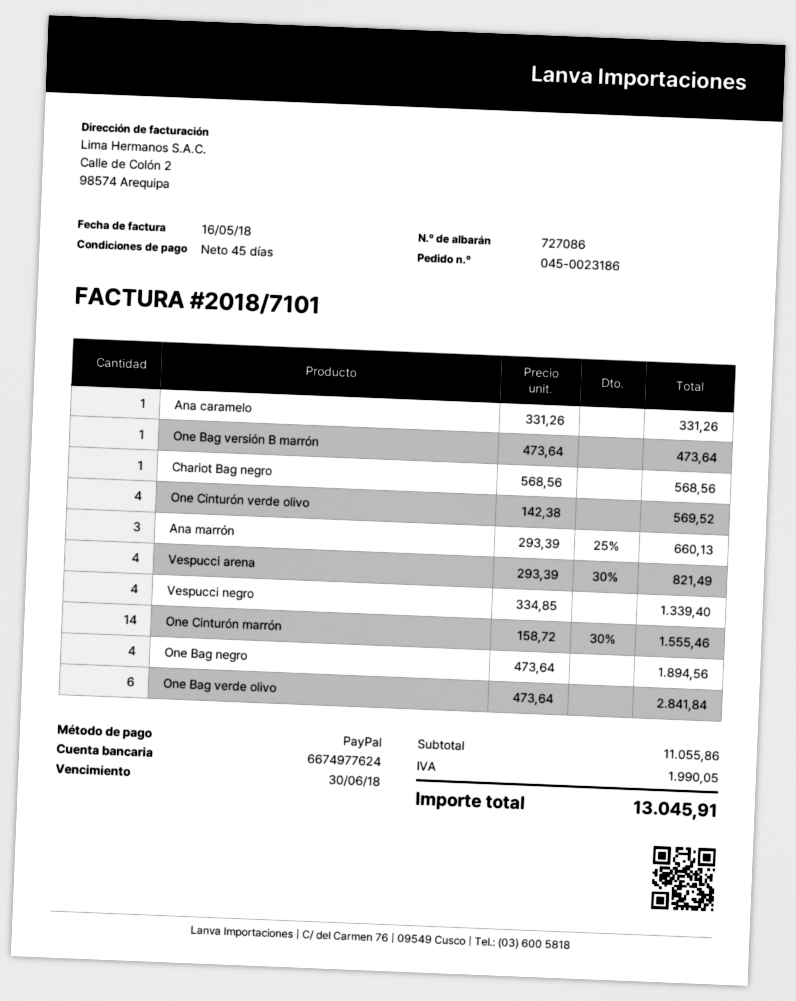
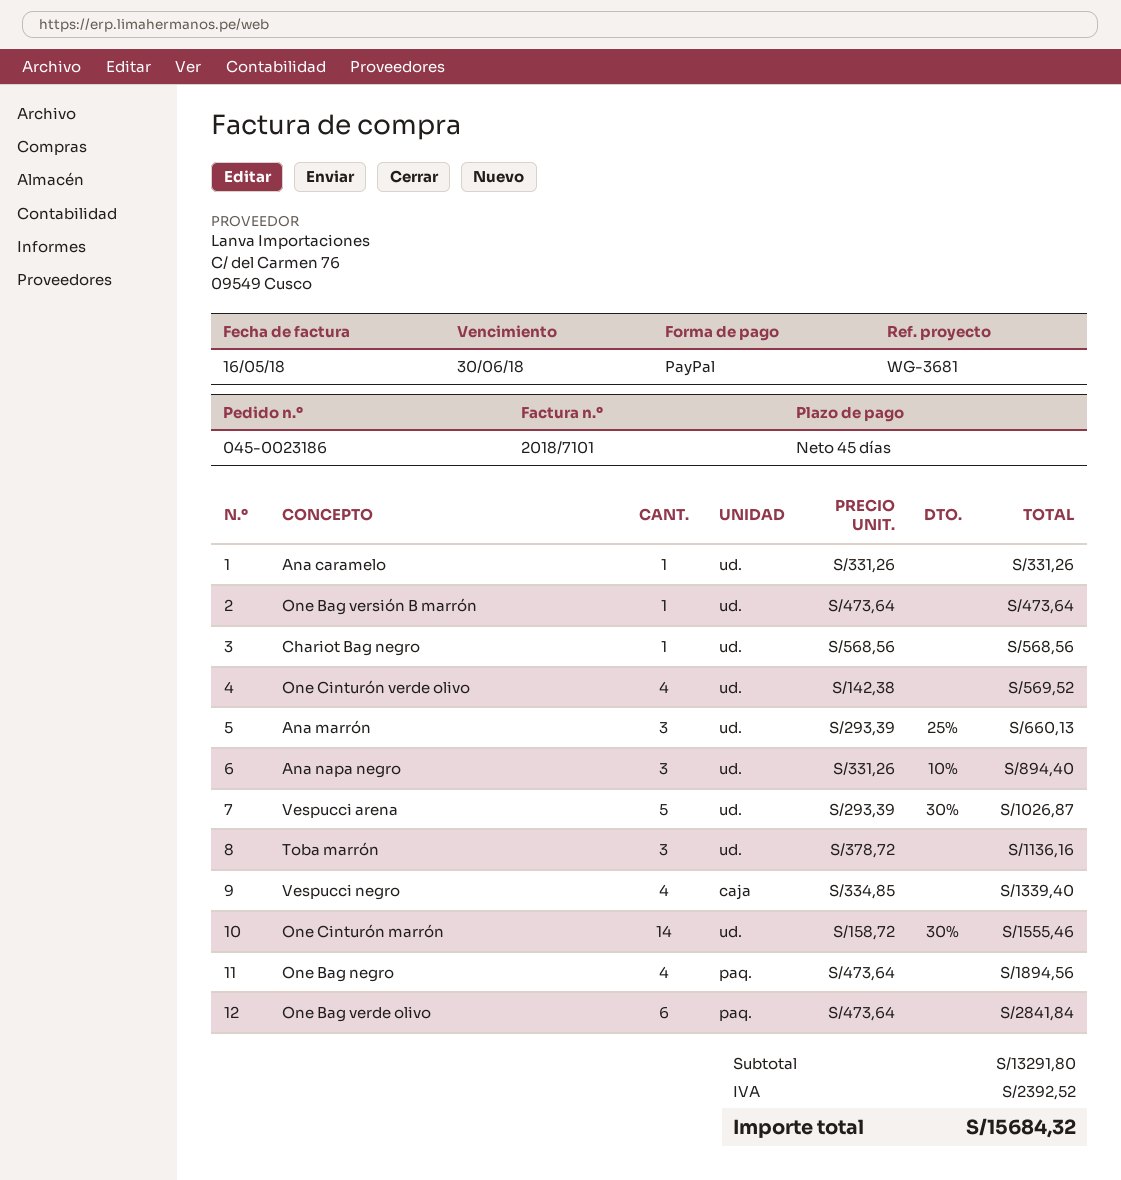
Vespucci arena: 4 x 293.39 - 30% = 821.49 -> 5 x 293.39 - 30% = 1026.87
Ana napa negro: none -> 3 x 331.26 - 10% = 894.40
Toba marrón: none -> 3 x 378.72 = 1136.16
subtotal: 11055.86 -> 13291.80
tax: 1990.05 -> 2392.52
total: 13045.91 -> 15684.32

